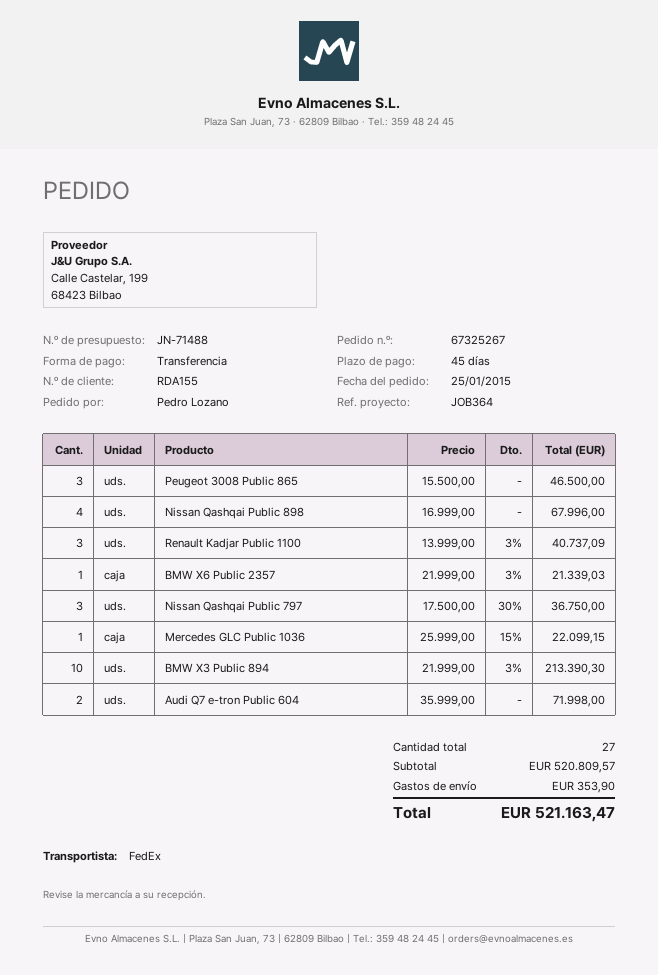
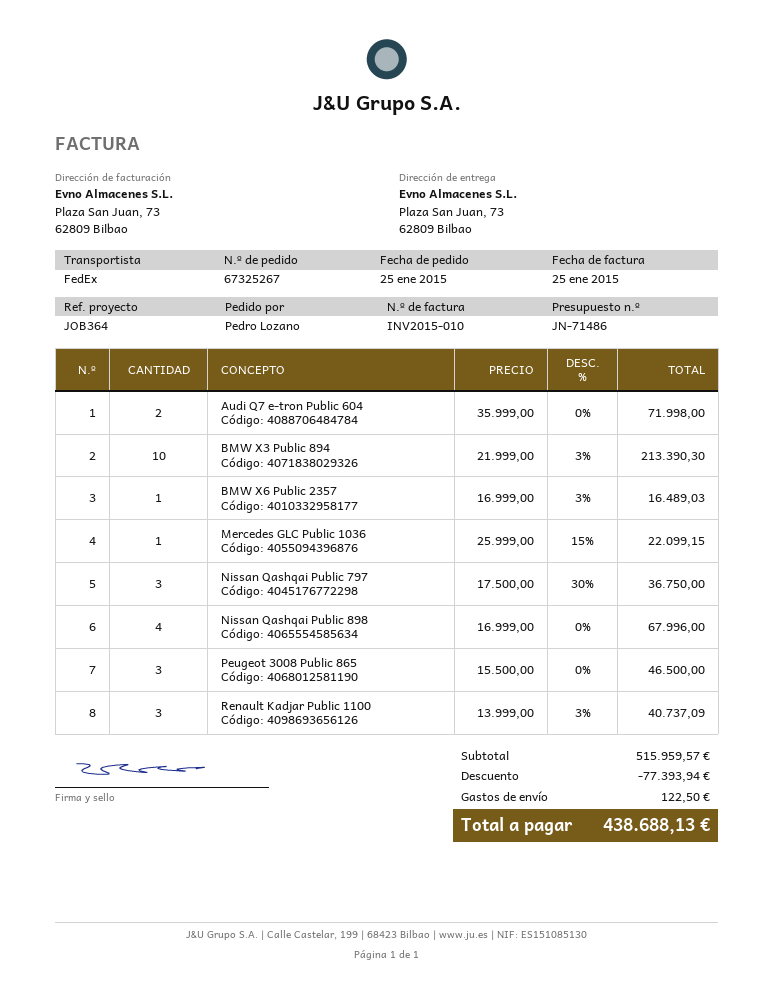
quote number: JN-71488 -> JN-71486
BMW X6 Public 2357: 1 x 21999.00 - 3% = 21339.03 -> 1 x 16999.00 - 3% = 16489.03
subtotal: 520809.57 -> 515959.57
discount: none -> 77393.94
shipping: 353.90 -> 122.50
total: 521163.47 -> 438688.13

